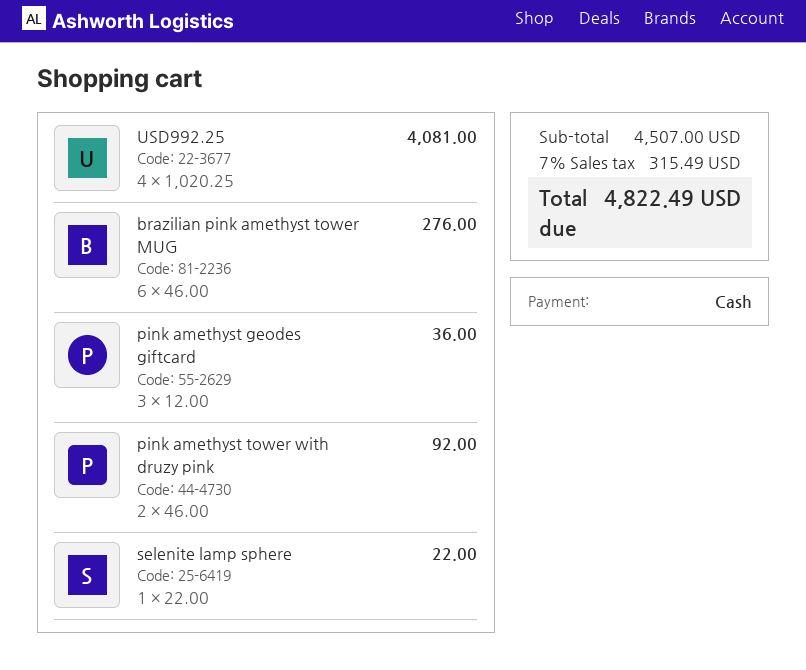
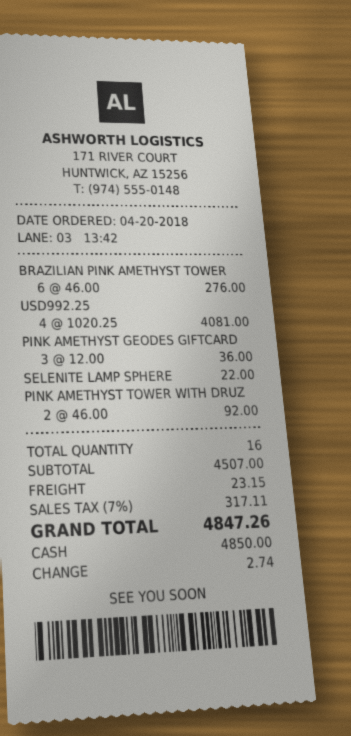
shipping: none -> 23.15
tax: 7% = 315.49 -> 7% = 317.11
total: 4822.49 -> 4847.26

